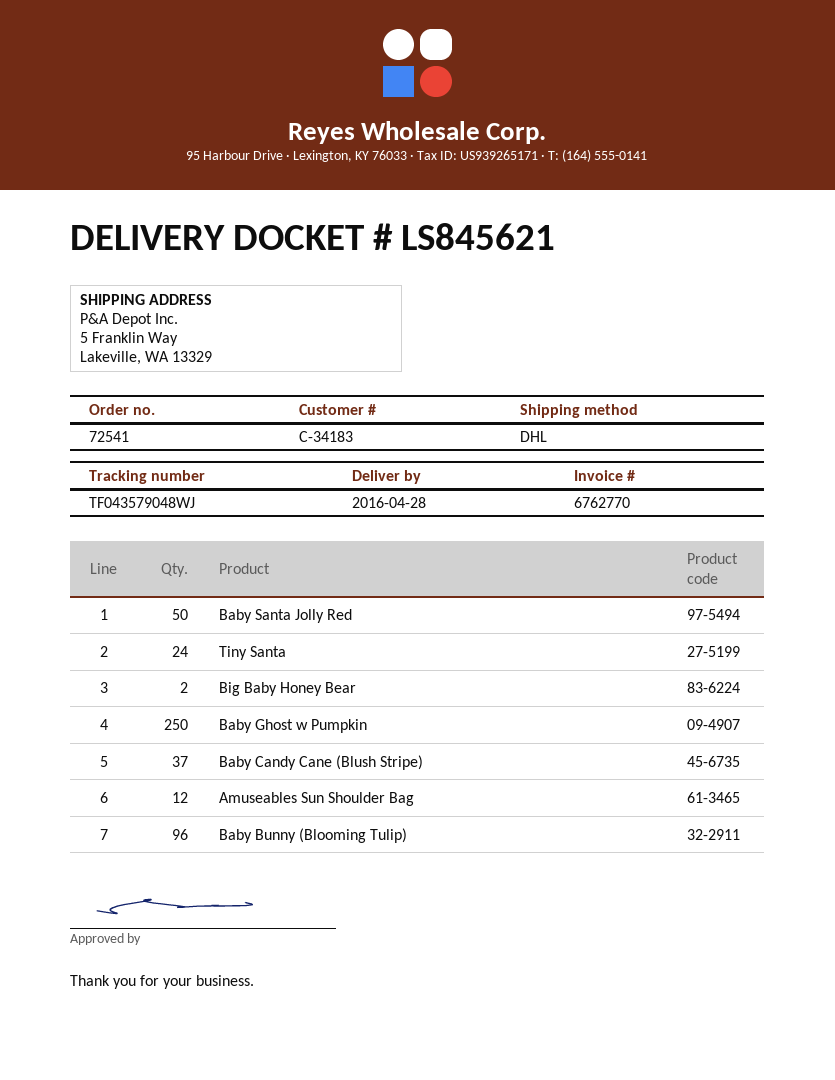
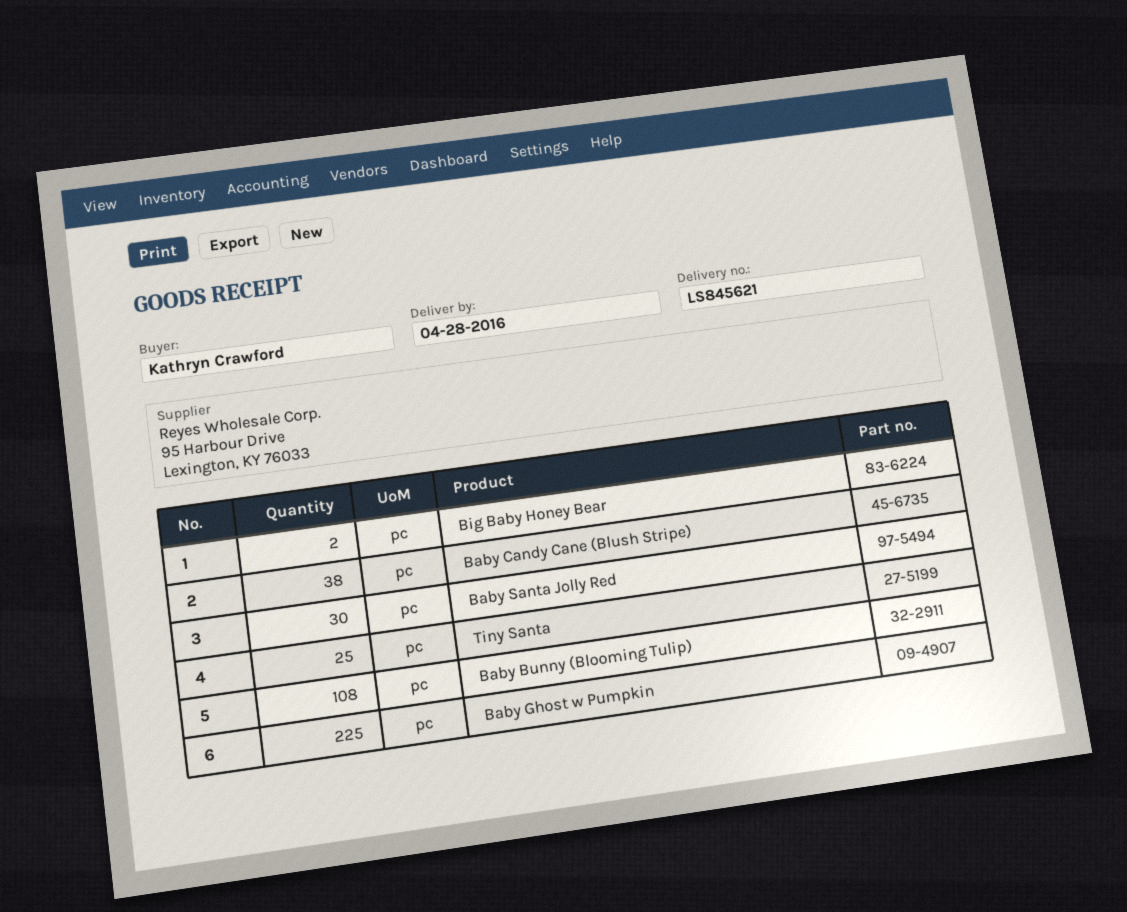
Baby Santa Jolly Red: 50 -> 30
Tiny Santa: 24 -> 25
Baby Ghost w Pumpkin: 250 -> 225
Baby Candy Cane (Blush Stripe): 37 -> 38
Amuseables Sun Shoulder Bag: 12 -> none
Baby Bunny (Blooming Tulip): 96 -> 108

